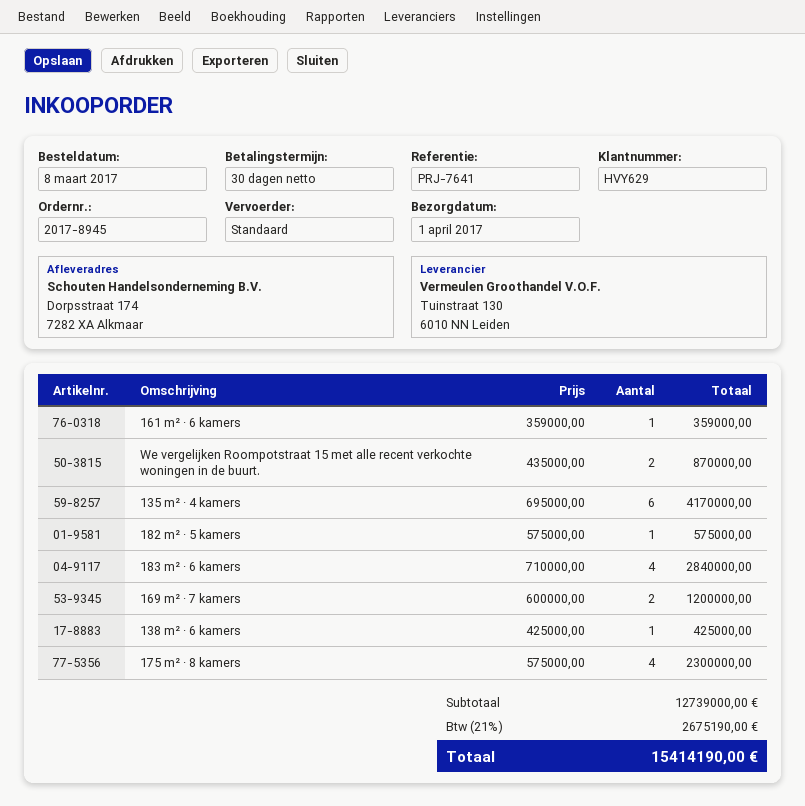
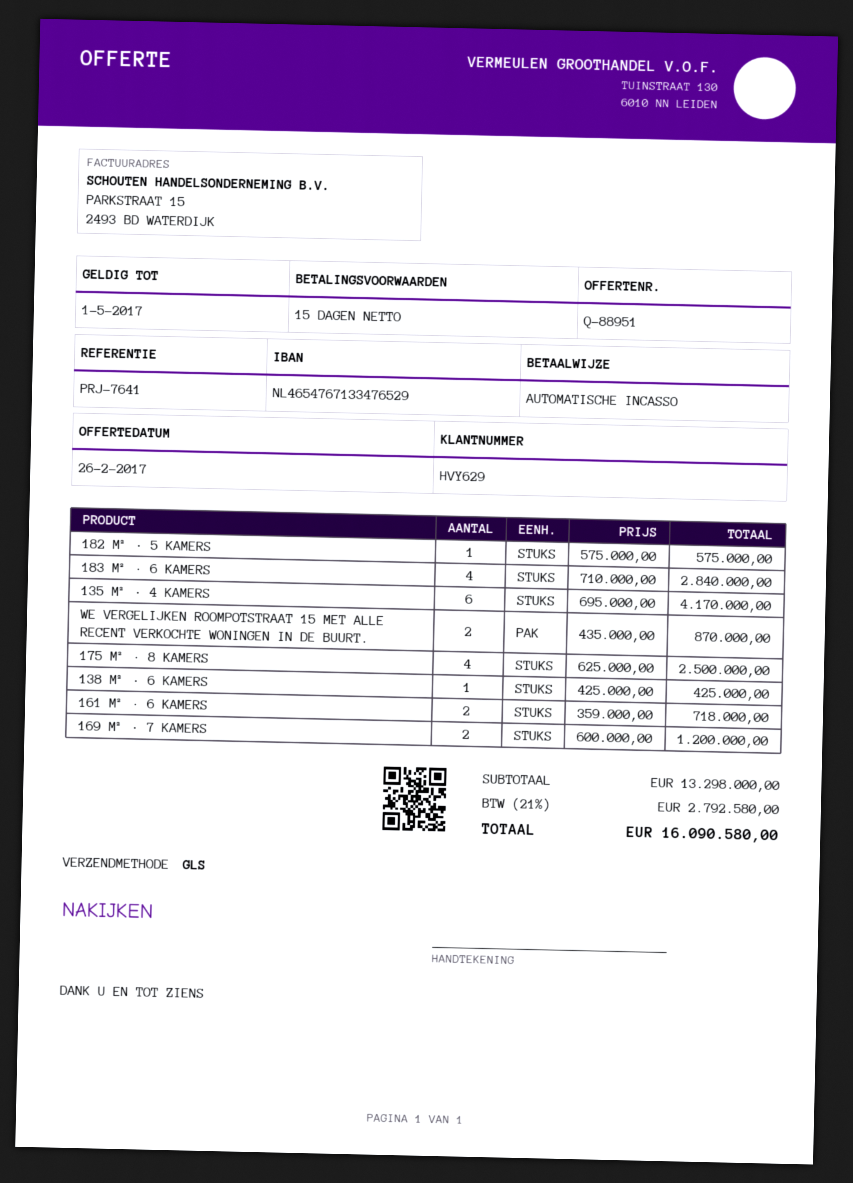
payment terms: 30 days -> 15 days
shipping method: standard -> GLS
161 m² · 6 kamers: 1 x 359000.00 = 359000.00 -> 2 x 359000.00 = 718000.00
175 m² · 8 kamers: 4 x 575000.00 = 2300000.00 -> 4 x 625000.00 = 2500000.00
subtotal: 12739000.00 -> 13298000.00
tax: 21% = 2675190.00 -> 21% = 2792580.00
total: 15414190.00 -> 16090580.00

